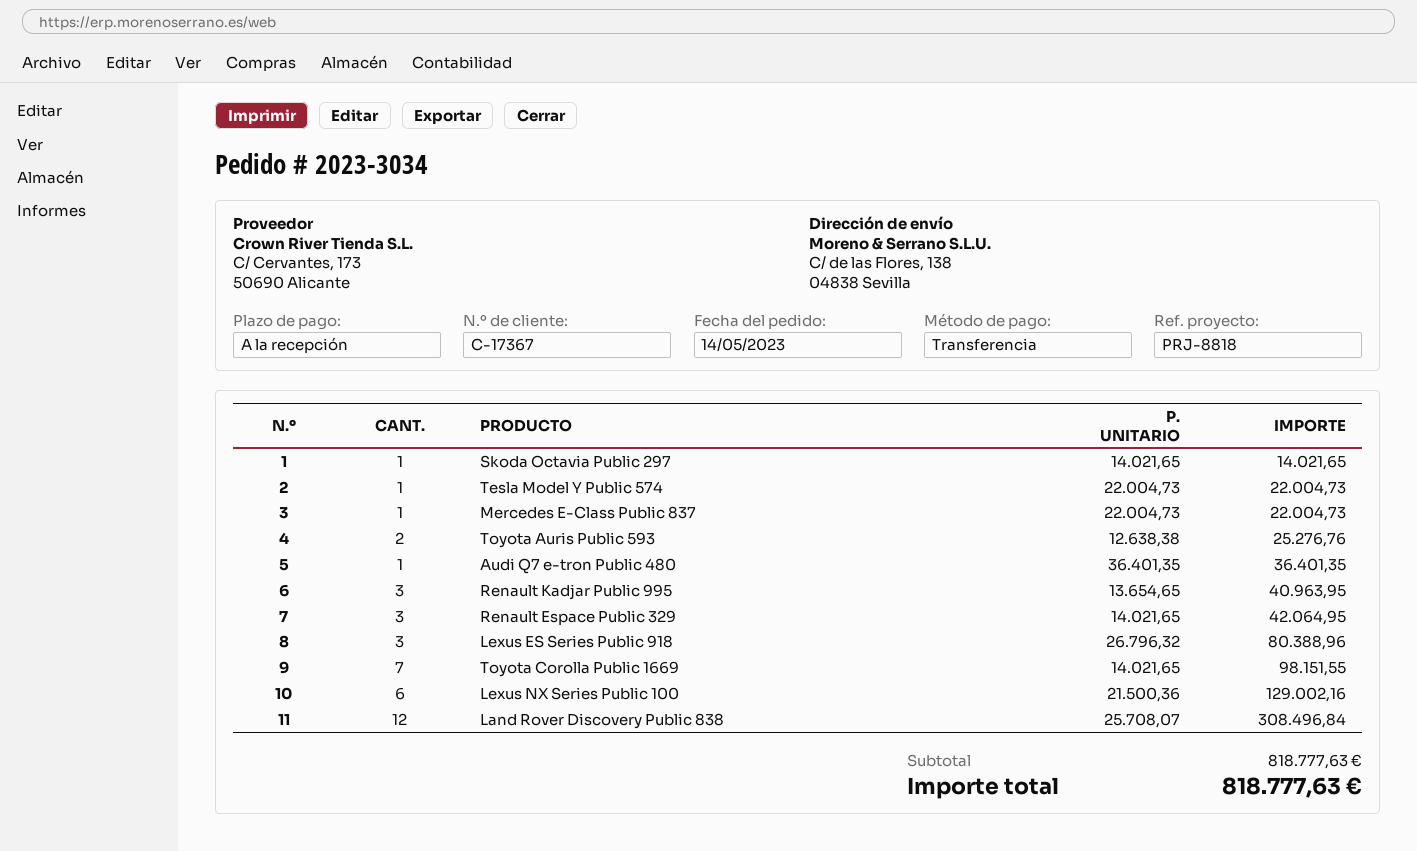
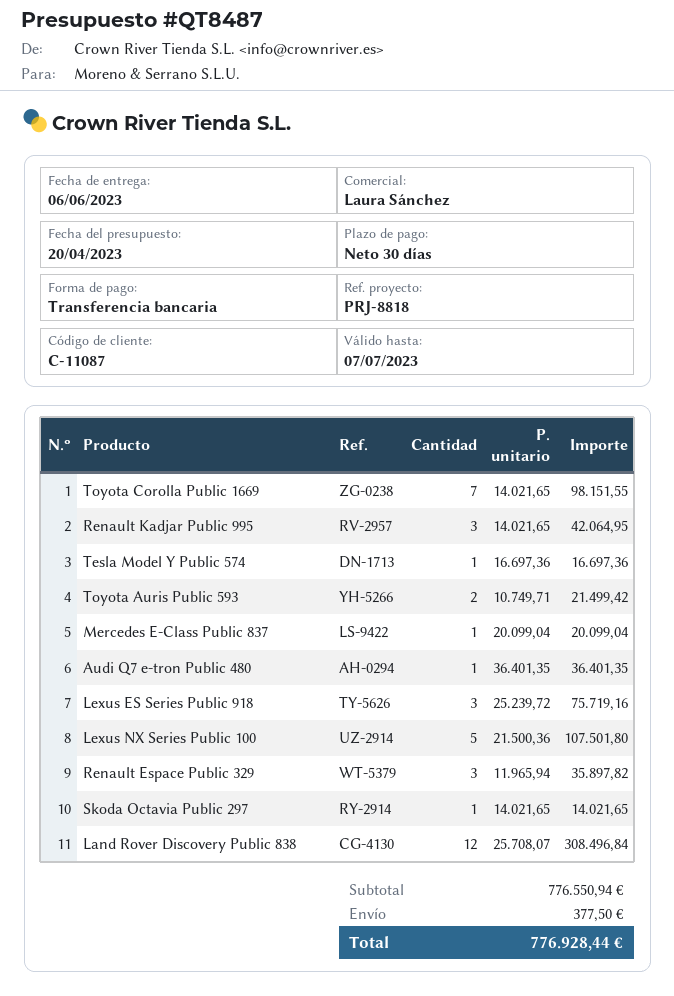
payment terms: on receipt -> 30 days
customer number: C-17367 -> C-11087
Tesla Model Y Public 574: 1 x 22004.73 = 22004.73 -> 1 x 16697.36 = 16697.36
Mercedes E-Class Public 837: 1 x 22004.73 = 22004.73 -> 1 x 20099.04 = 20099.04
Toyota Auris Public 593: 2 x 12638.38 = 25276.76 -> 2 x 10749.71 = 21499.42
Renault Kadjar Public 995: 3 x 13654.65 = 40963.95 -> 3 x 14021.65 = 42064.95
Renault Espace Public 329: 3 x 14021.65 = 42064.95 -> 3 x 11965.94 = 35897.82
Lexus ES Series Public 918: 3 x 26796.32 = 80388.96 -> 3 x 25239.72 = 75719.16
Lexus NX Series Public 100: 6 x 21500.36 = 129002.16 -> 5 x 21500.36 = 107501.80
subtotal: 818777.63 -> 776550.94
shipping: none -> 377.50
total: 818777.63 -> 776928.44

